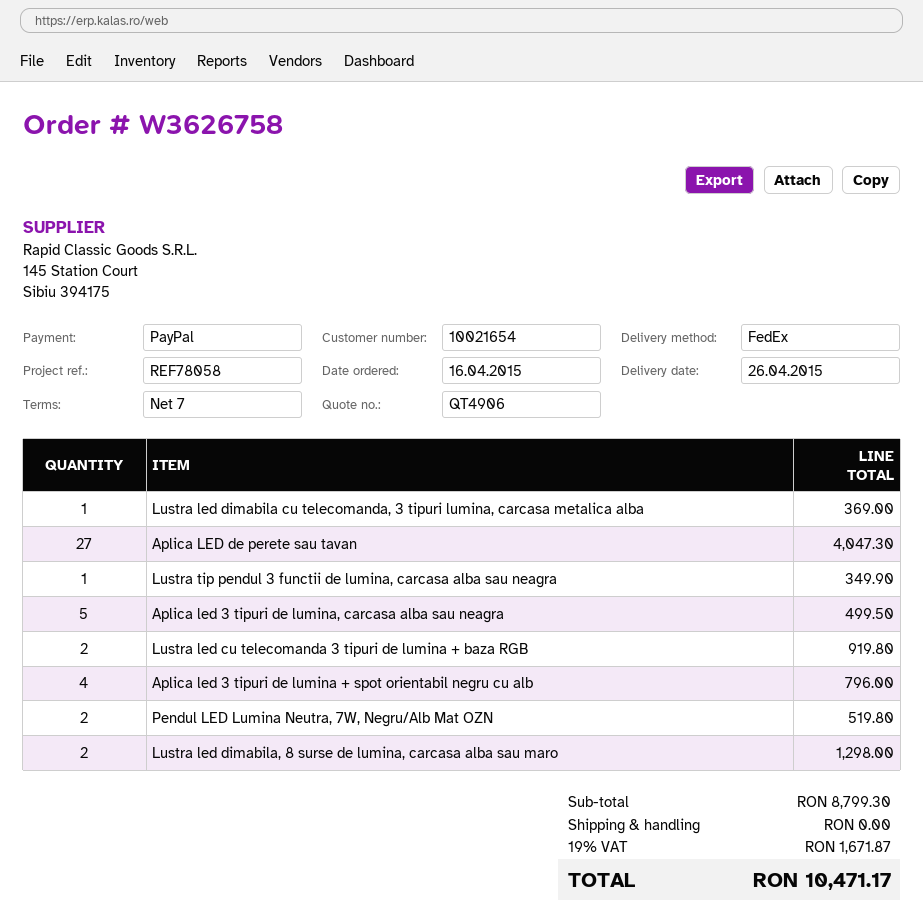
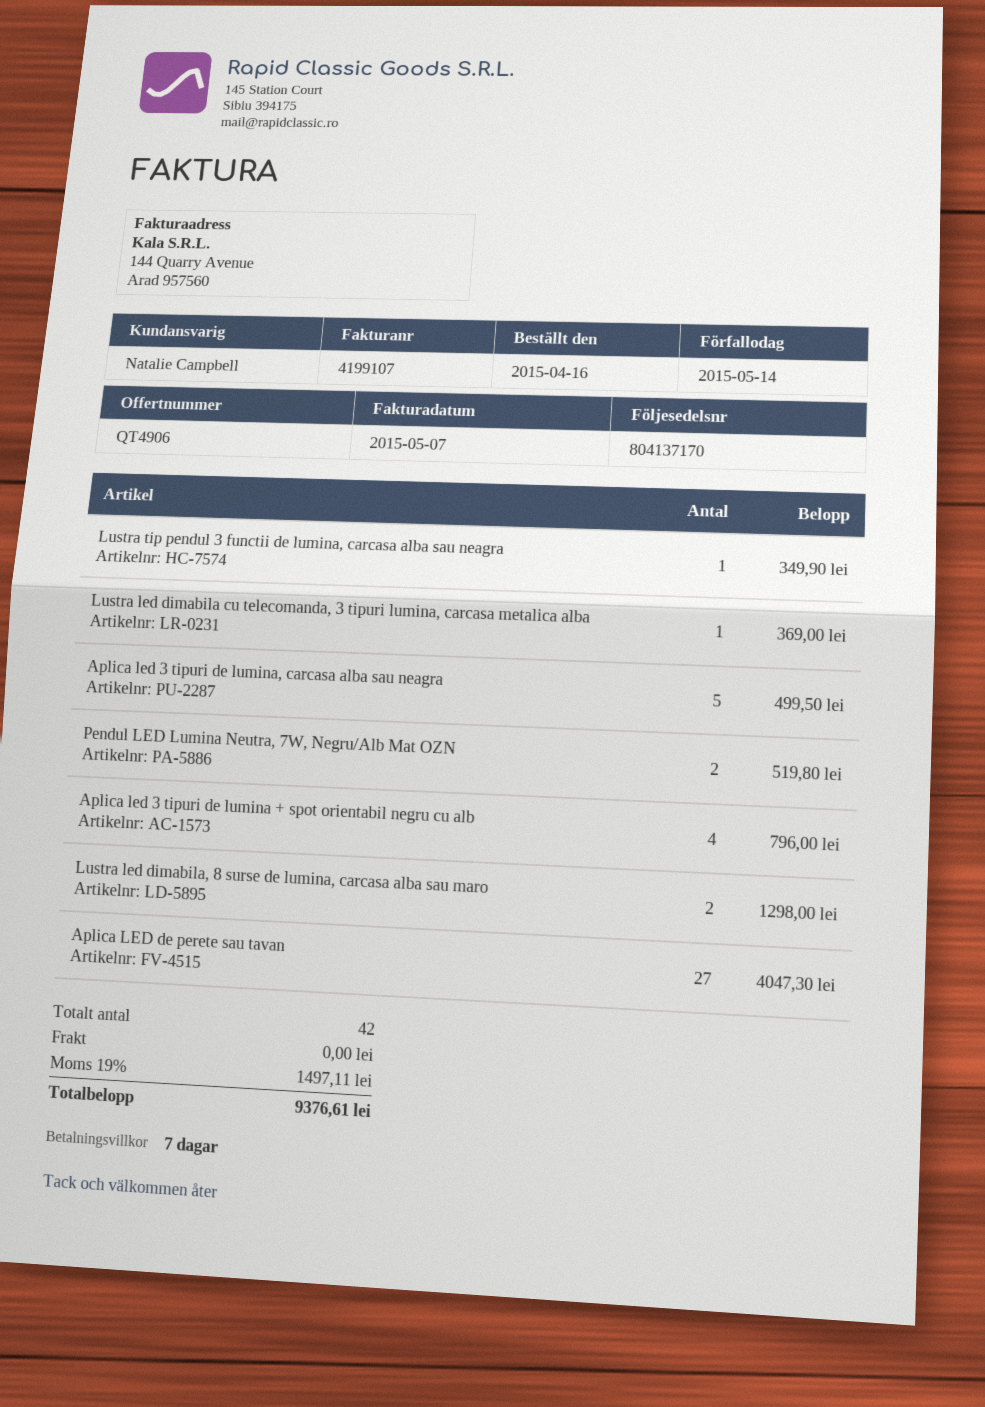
Lustra led cu telecomanda 3 tipuri de lumina + baza RGB: 2 for 919.80 -> none
tax: 19% = 1671.87 -> 19% = 1497.11
total: 10471.17 -> 9376.61

